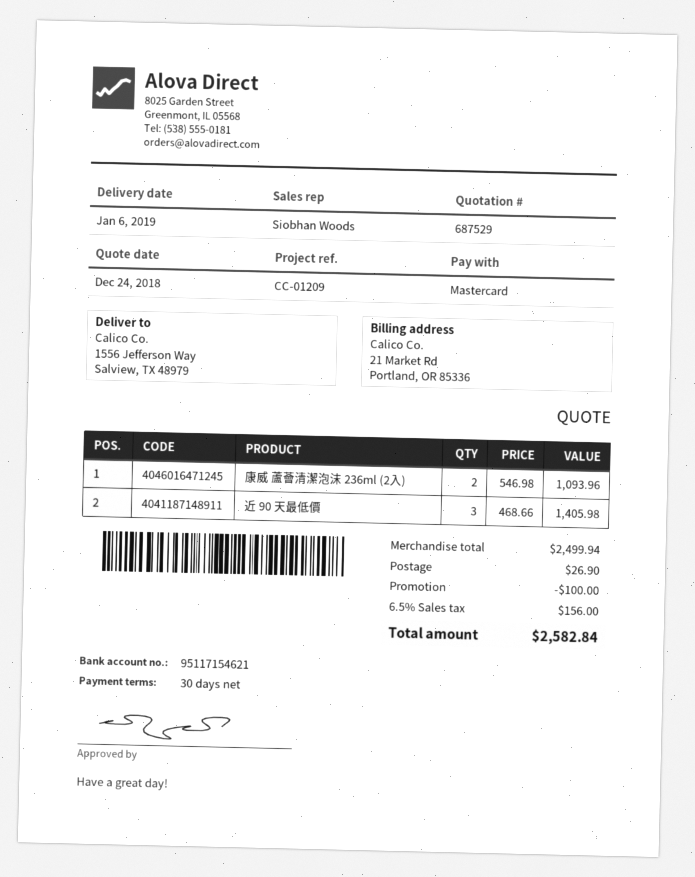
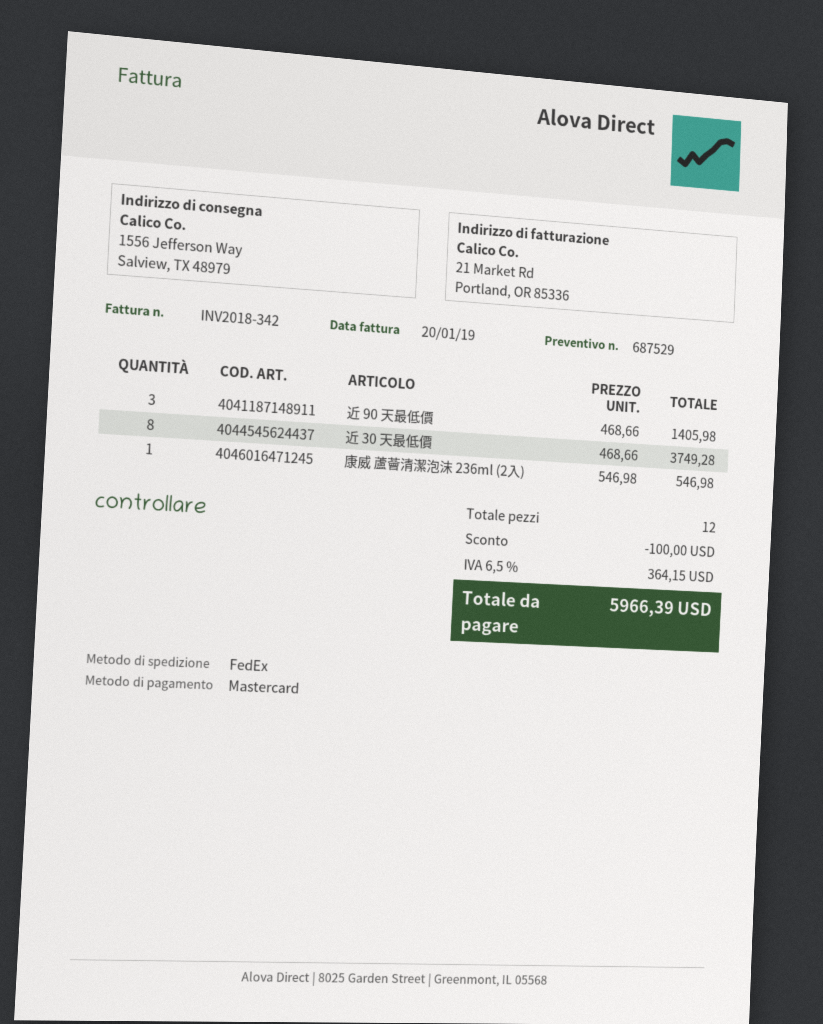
康威 蘆薈清潔泡沫 236ml (2入): 2 x 546.98 = 1093.96 -> 1 x 546.98 = 546.98
近 30 天最低價: none -> 8 x 468.66 = 3749.28
shipping: 26.90 -> none
tax: 6.5% = 156.00 -> 6.5% = 364.15
total: 2582.84 -> 5966.39

